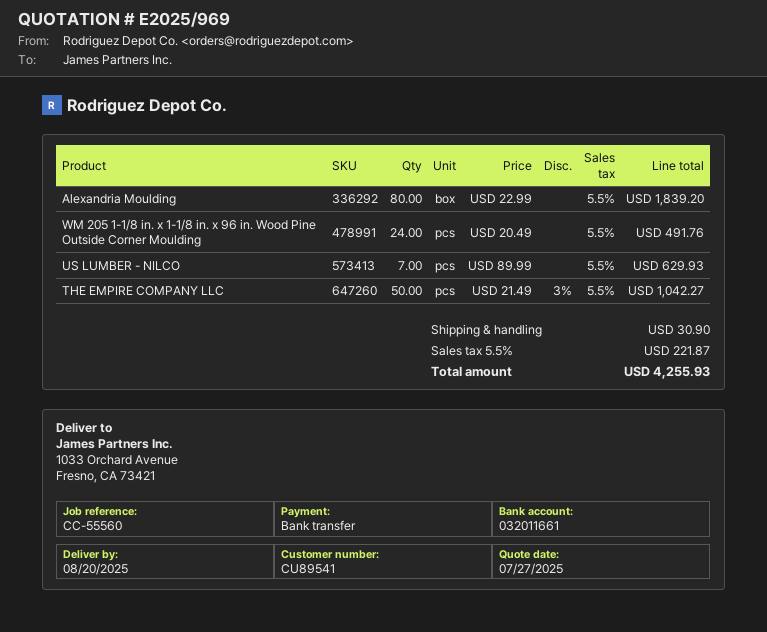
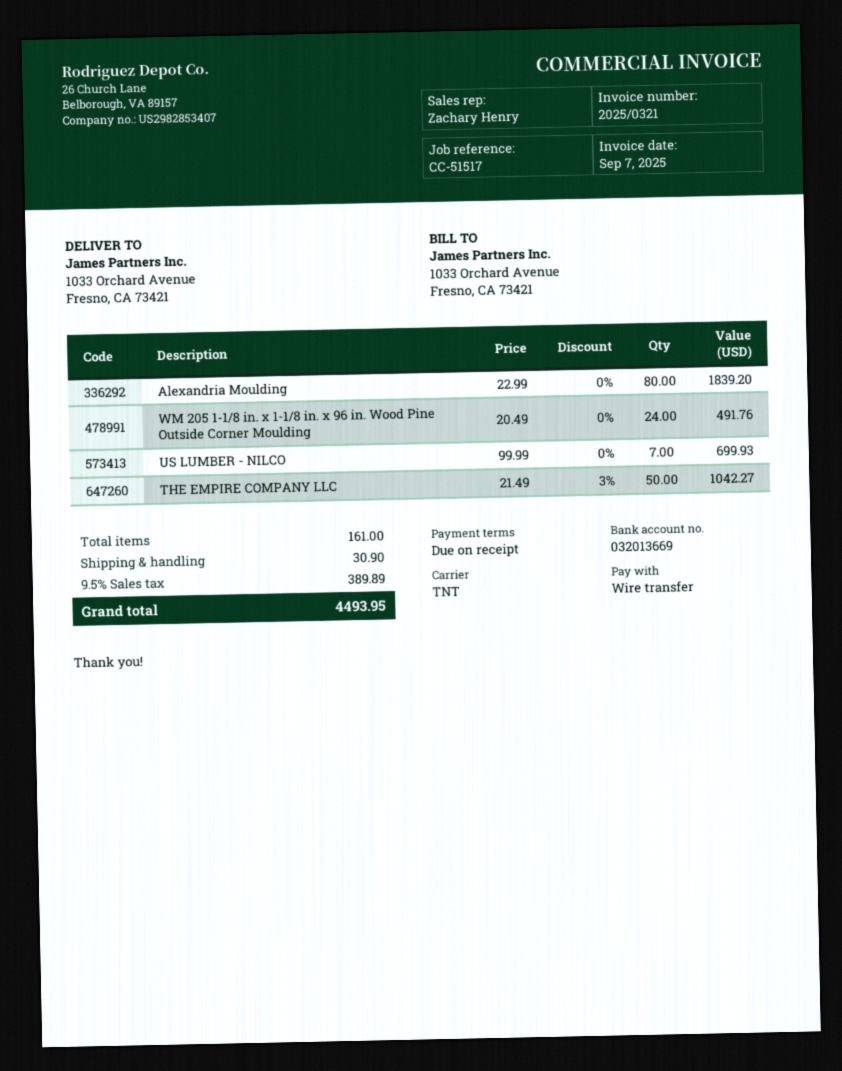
reference: CC-55560 -> CC-51517
bank account: 032011661 -> 032013669
US LUMBER - NILCO: 7 x 89.99 = 629.93 -> 7 x 99.99 = 699.93
tax: 5.5% = 221.87 -> 9.5% = 389.89
total: 4255.93 -> 4493.95

